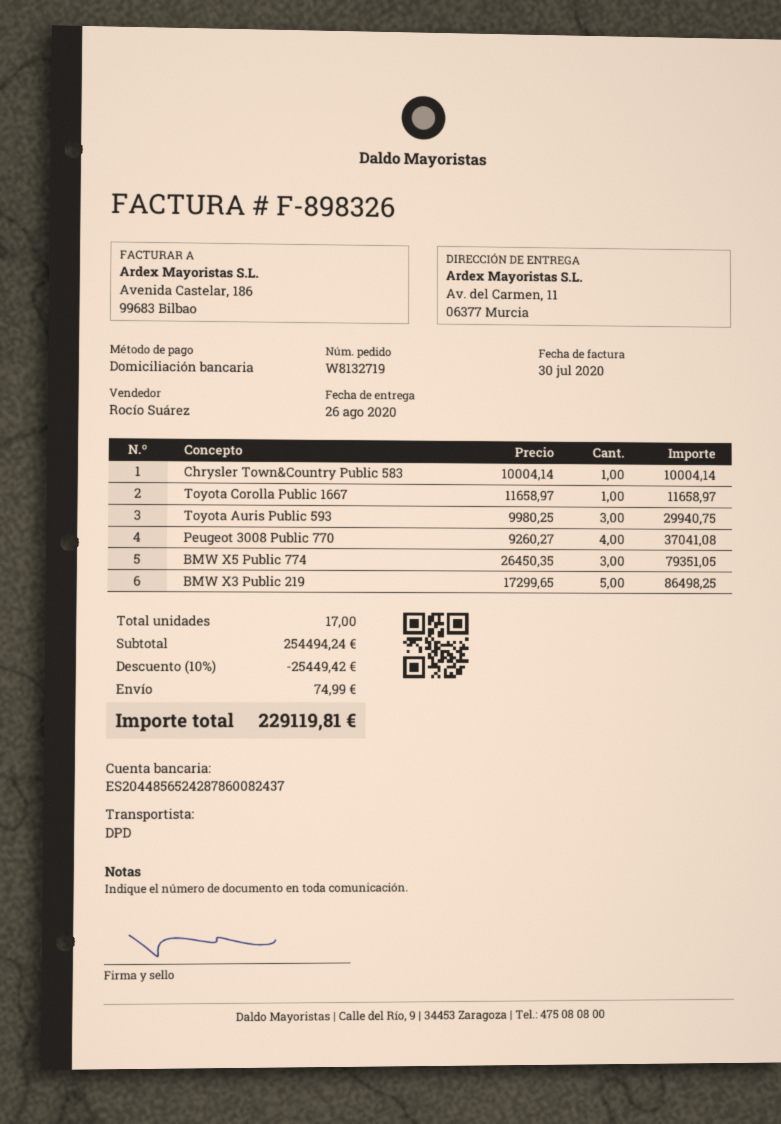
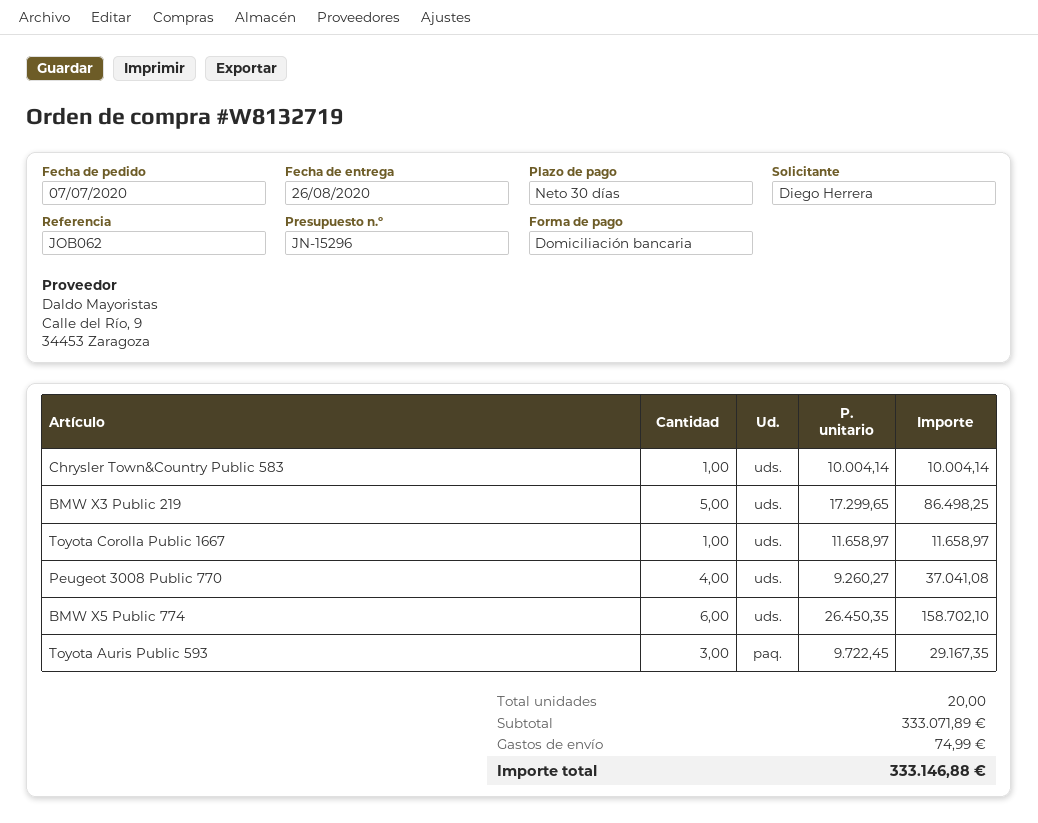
Toyota Auris Public 593: 3 x 9980.25 = 29940.75 -> 3 x 9722.45 = 29167.35
BMW X5 Public 774: 3 x 26450.35 = 79351.05 -> 6 x 26450.35 = 158702.10
total quantity: 17 -> 20
subtotal: 254494.24 -> 333071.89
discount: 10% = 25449.42 -> none
total: 229119.81 -> 333146.88

